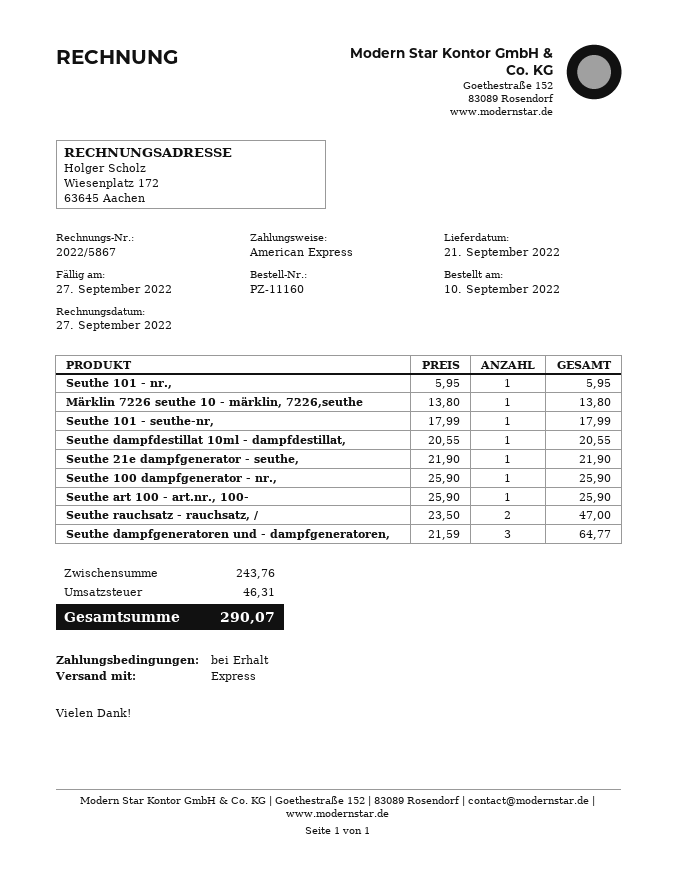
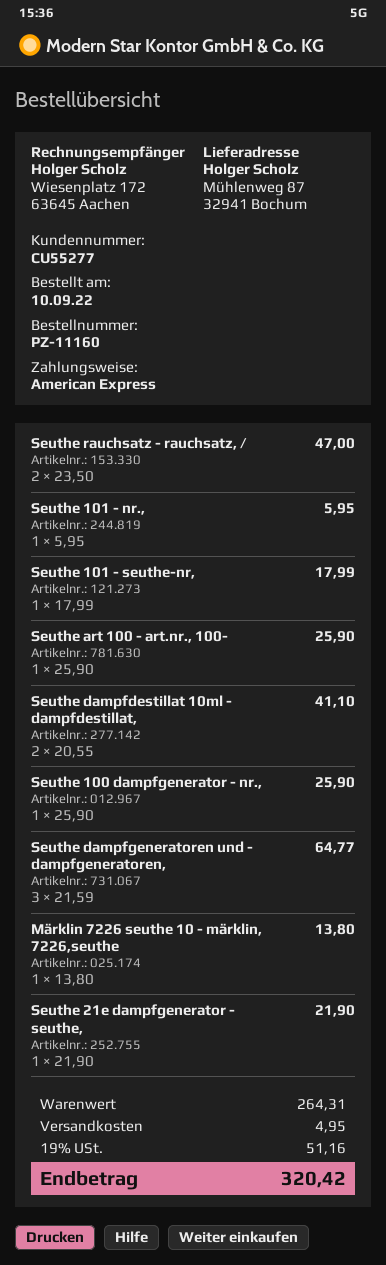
Seuthe dampfdestillat 10ml - dampfdestillat,: 1 x 20.55 = 20.55 -> 2 x 20.55 = 41.10
subtotal: 243.76 -> 264.31
shipping: none -> 4.95
tax: 46.31 -> 51.16
total: 290.07 -> 320.42

